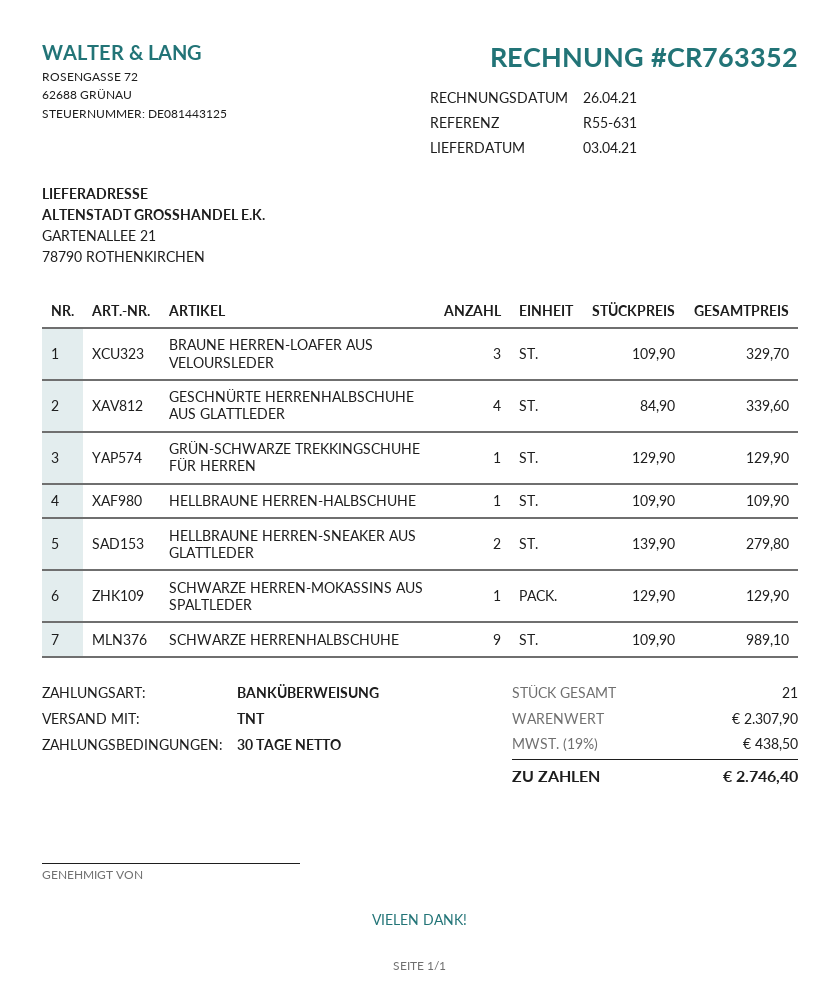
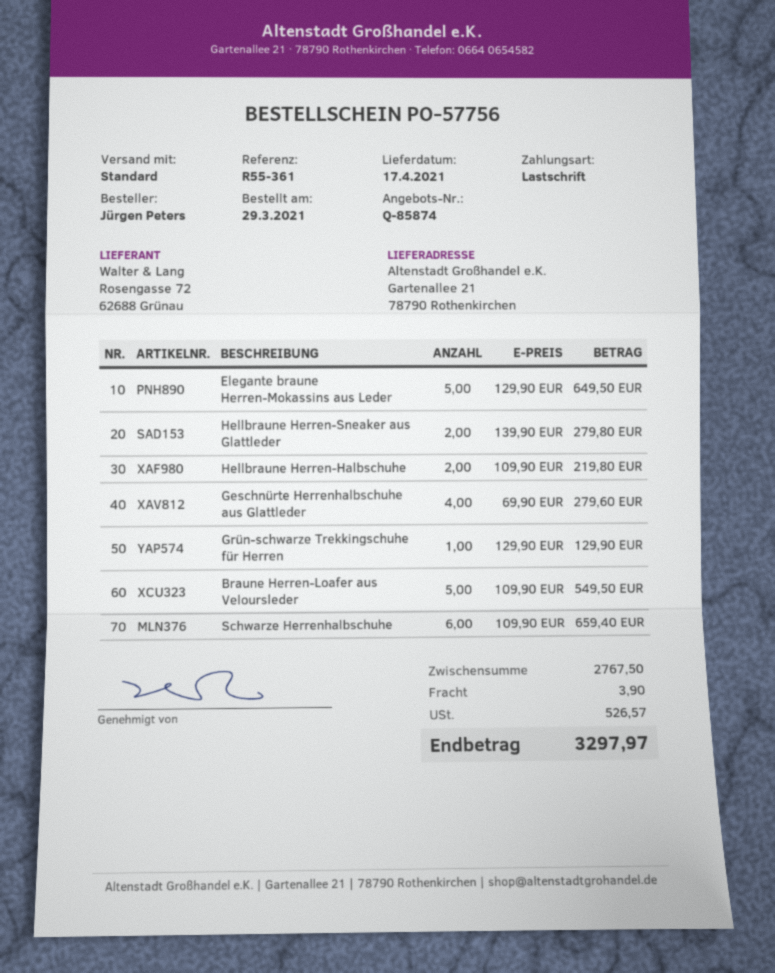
delivery date: 2021-04-03 -> 2021-04-17
reference: R55-631 -> R55-361
payment method: bank transfer -> direct debit
shipping method: TNT -> standard
BRAUNE HERREN-LOAFER AUS VELOURSLEDER: 3 x 109.90 = 329.70 -> 5 x 109.90 = 549.50
GESCHNÜRTE HERRENHALBSCHUHE AUS GLATTLEDER: 4 x 84.90 = 339.60 -> 4 x 69.90 = 279.60
HELLBRAUNE HERREN-HALBSCHUHE: 1 x 109.90 = 109.90 -> 2 x 109.90 = 219.80
SCHWARZE HERREN-MOKASSINS AUS SPALTLEDER: 1 x 129.90 = 129.90 -> none
SCHWARZE HERRENHALBSCHUHE: 9 x 109.90 = 989.10 -> 6 x 109.90 = 659.40
Elegante braune Herren-Mokassins aus Leder: none -> 5 x 129.90 = 649.50
subtotal: 2307.90 -> 2767.50
shipping: none -> 3.90
tax: 438.50 -> 526.57
total: 2746.40 -> 3297.97

